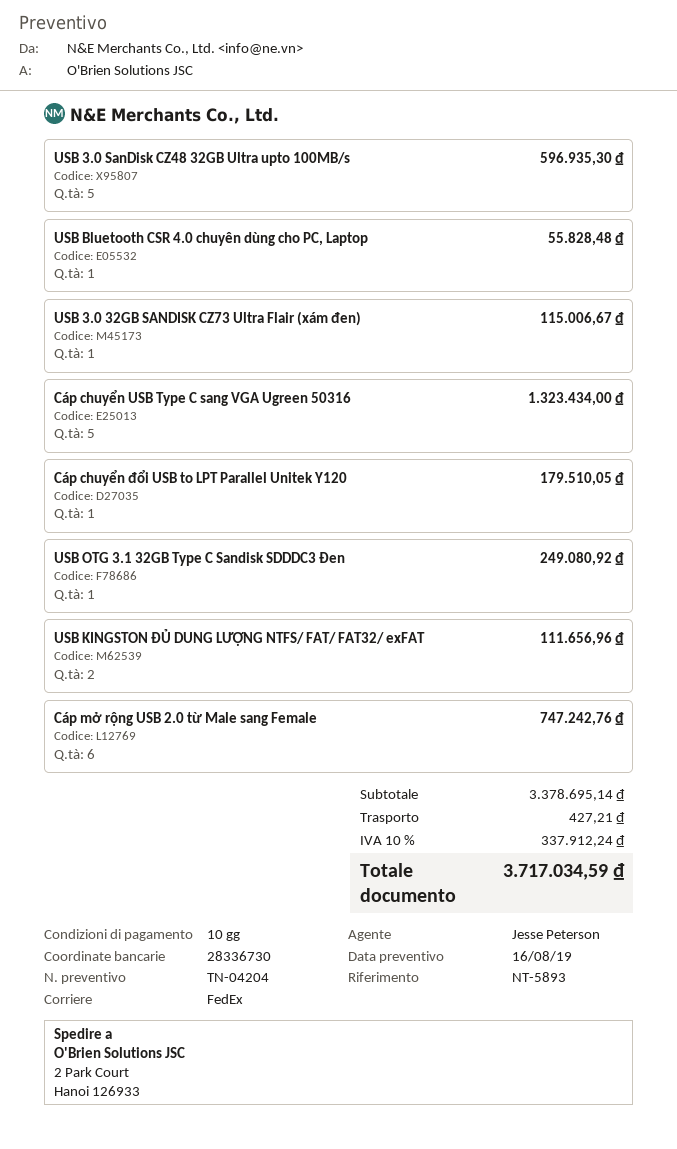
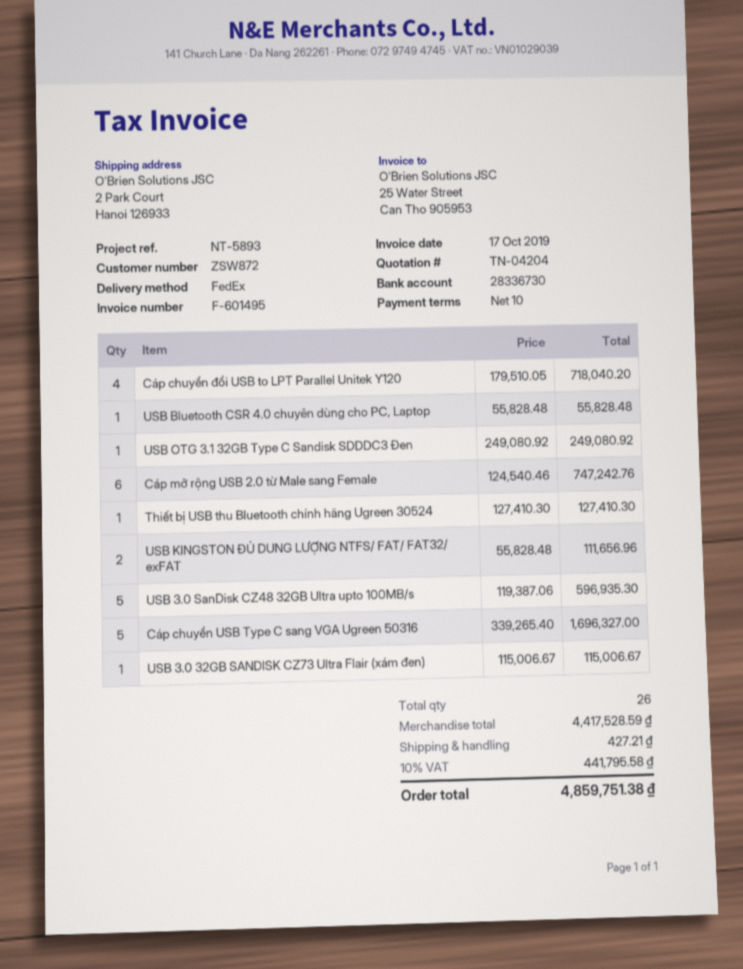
Cáp chuyển USB Type C sang VGA Ugreen 50316: 5 for 1323434.00 -> 5 for 1696327.00
Cáp chuyển đổi USB to LPT Parallel Unitek Y120: 1 for 179510.05 -> 4 for 718040.20
Thiết bị USB thu Bluetooth chính hãng Ugreen 30524: none -> 1 for 127410.30
subtotal: 3378695.14 -> 4417528.59
tax: 10% = 337912.24 -> 10% = 441795.58
total: 3717034.59 -> 4859751.38

